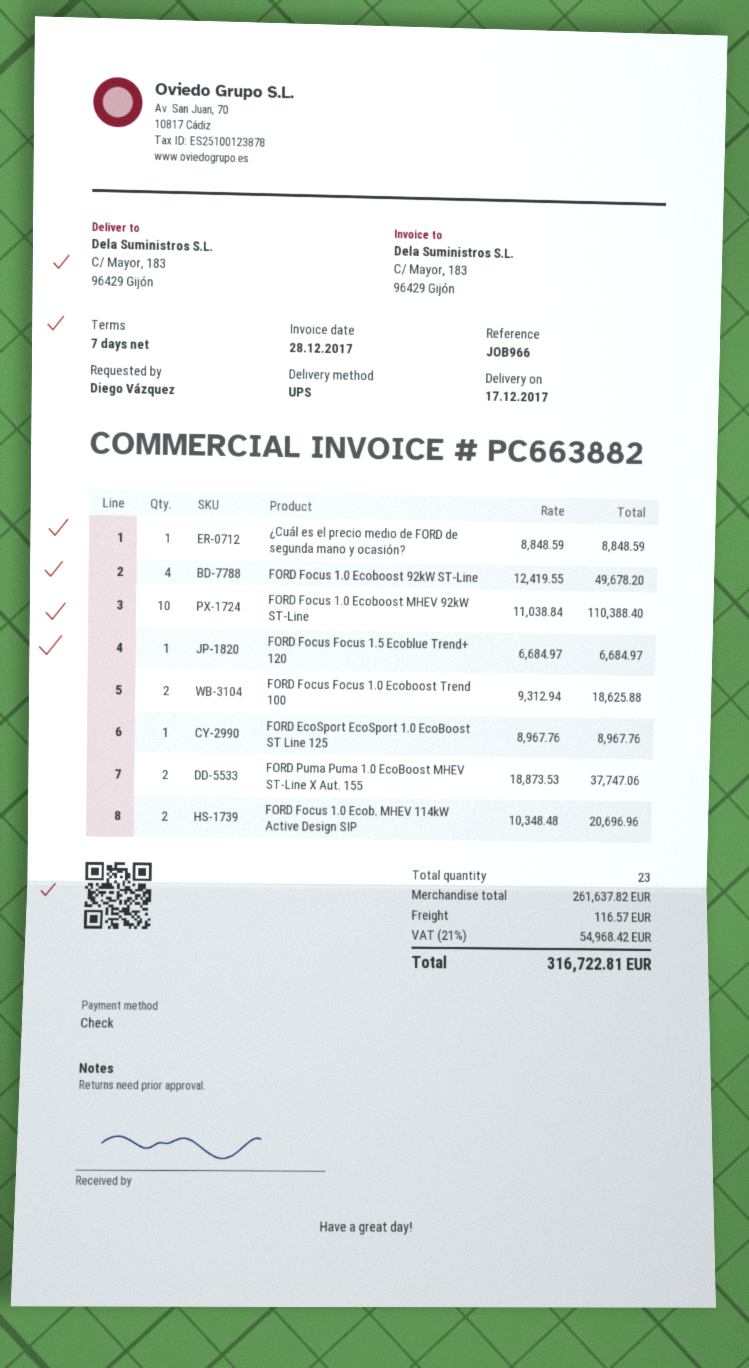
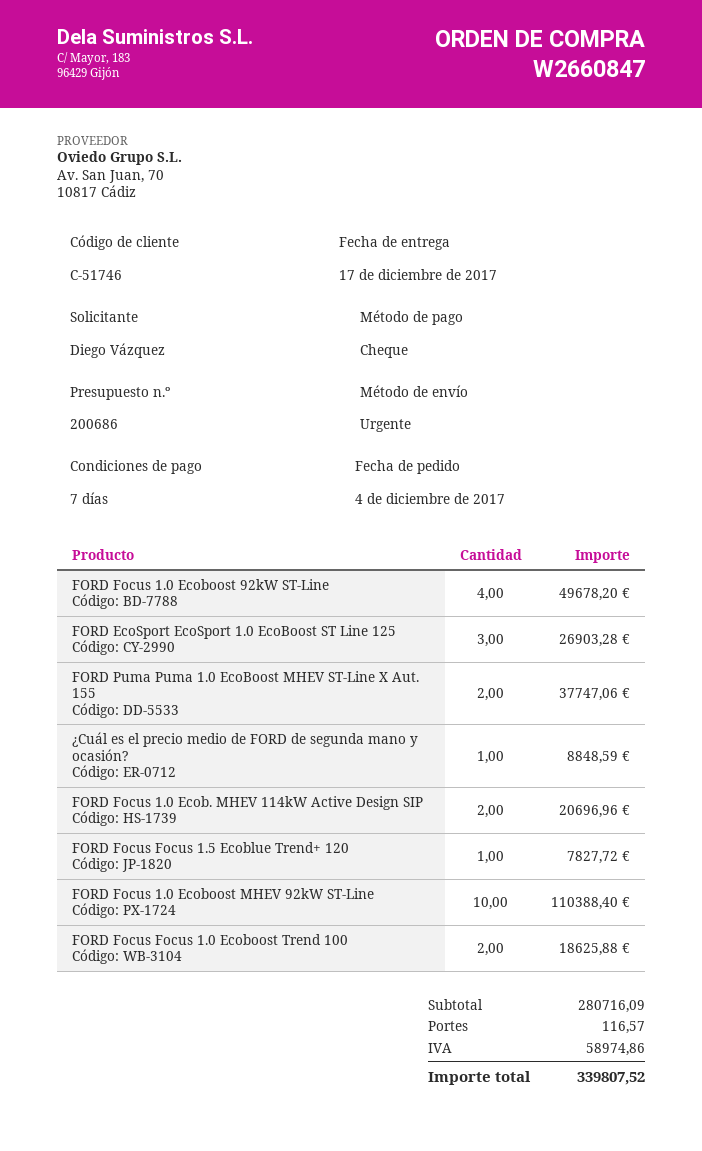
shipping method: UPS -> express
FORD Focus Focus 1.5 Ecoblue Trend+ 120: 1 for 6684.97 -> 1 for 7827.72
FORD EcoSport EcoSport 1.0 EcoBoost ST Line 125: 1 for 8967.76 -> 3 for 26903.28
subtotal: 261637.82 -> 280716.09
tax: 54968.42 -> 58974.86
total: 316722.81 -> 339807.52

